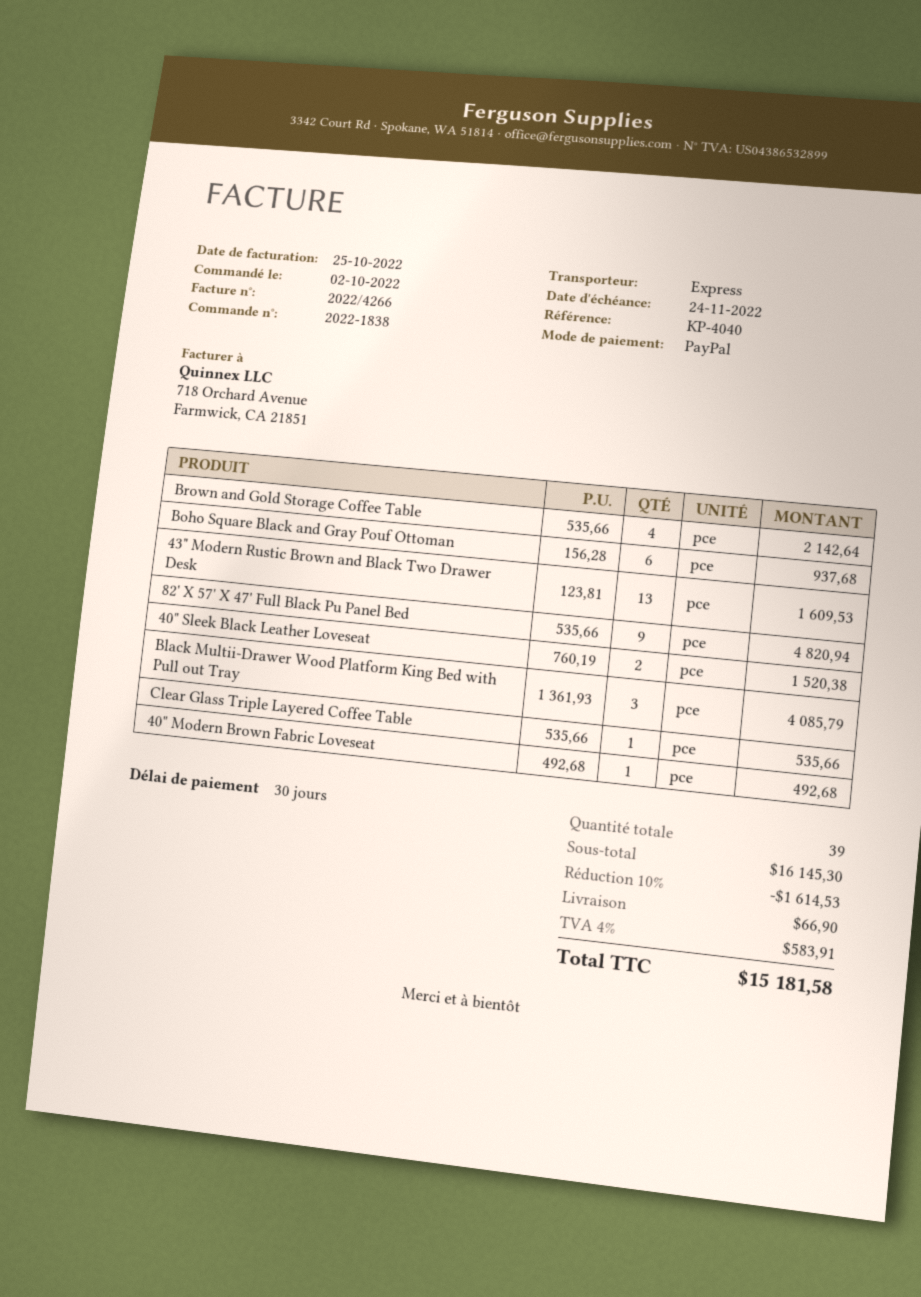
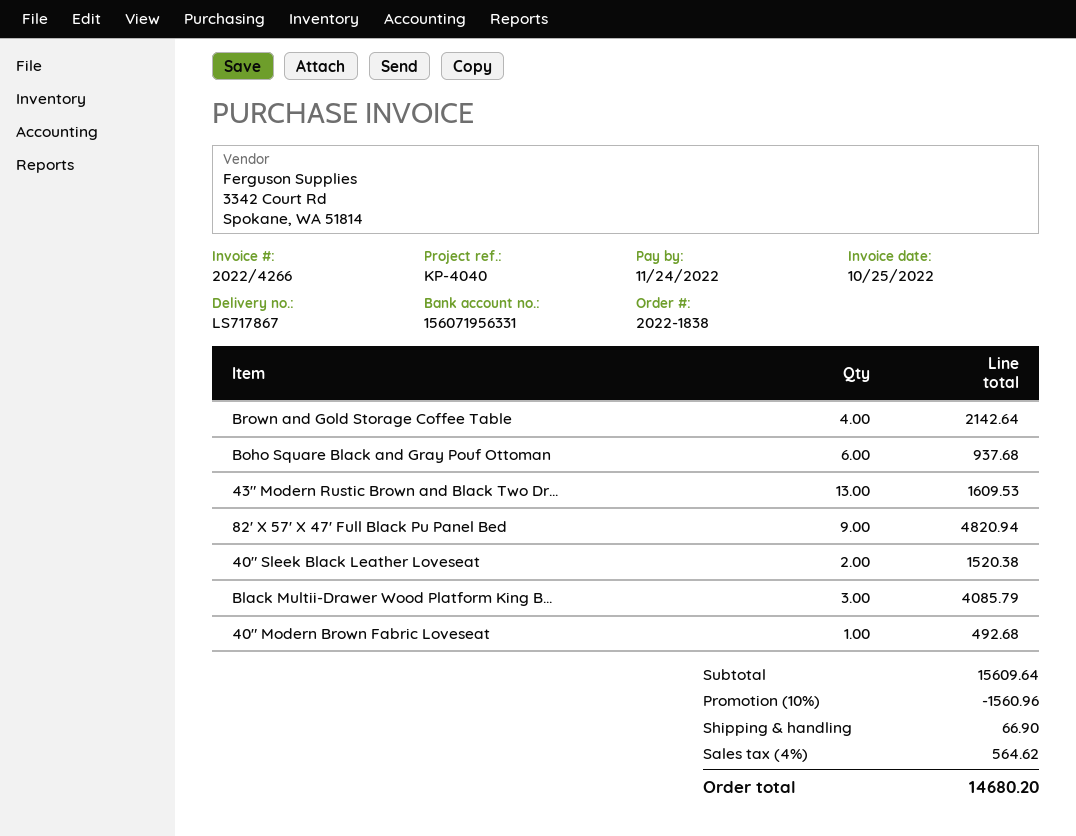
Clear Glass Triple Layered Coffee Table: 1 for 535.66 -> none
subtotal: 16145.30 -> 15609.64
discount: 10% = 1614.53 -> 10% = 1560.96
tax: 4% = 583.91 -> 4% = 564.62
total: 15181.58 -> 14680.20

